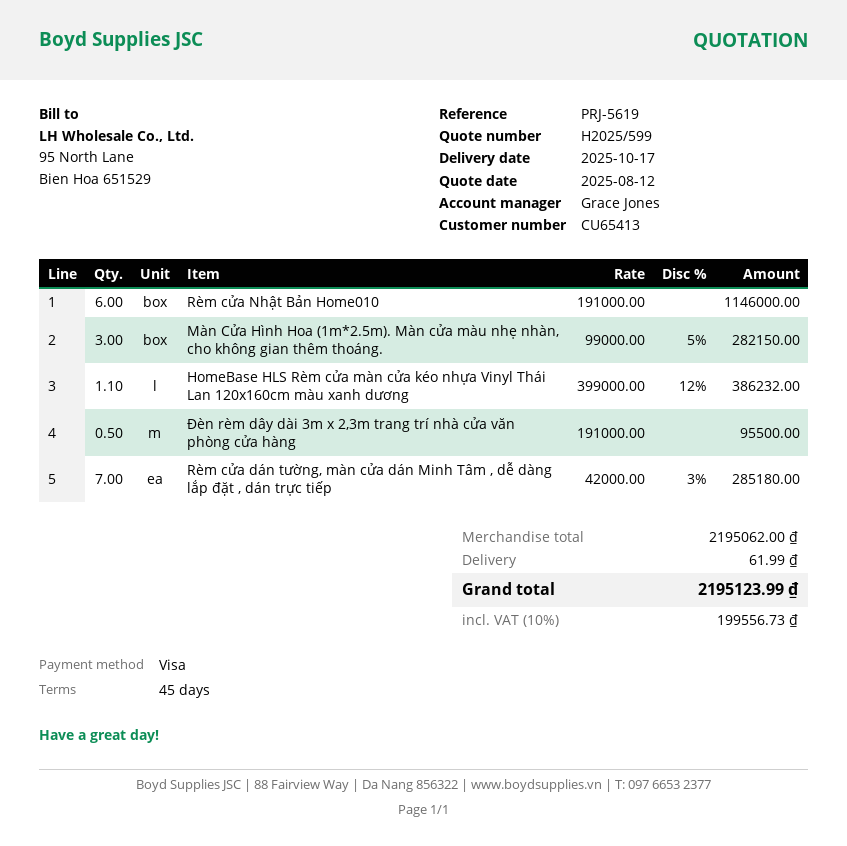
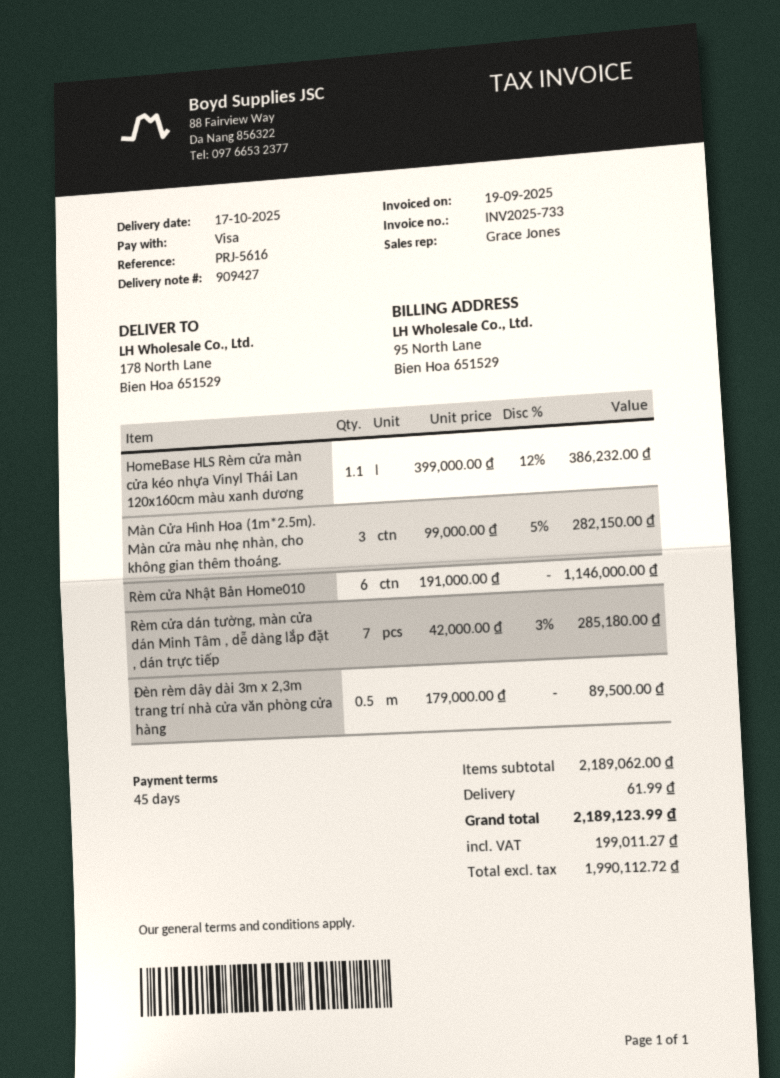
reference: PRJ-5619 -> PRJ-5616
Đèn rèm dây dài 3m x 2,3m trang trí nhà cửa văn phòng cửa hàng: 0.5 x 191000.00 = 95500.00 -> 0.5 x 179000.00 = 89500.00
subtotal: 2195062.00 -> 2189062.00
tax: 199556.73 -> 199011.27
total: 2195123.99 -> 2189123.99

